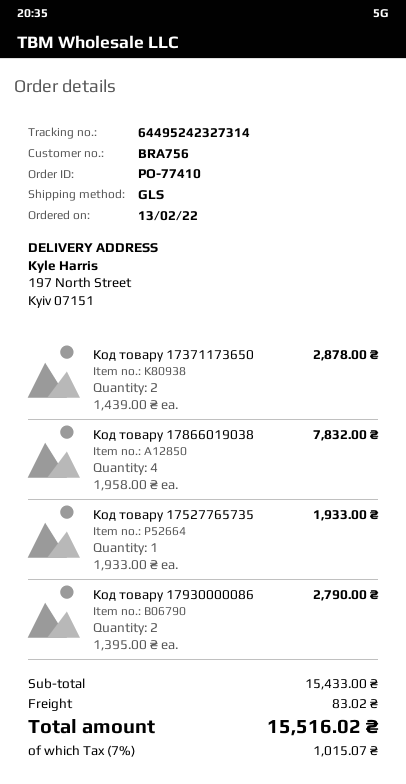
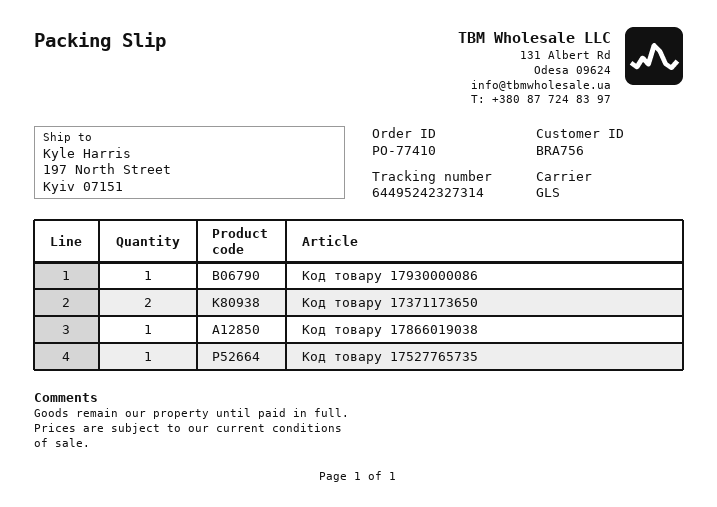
Код товару 17866019038: 4 -> 1
Код товару 17930000086: 2 -> 1

